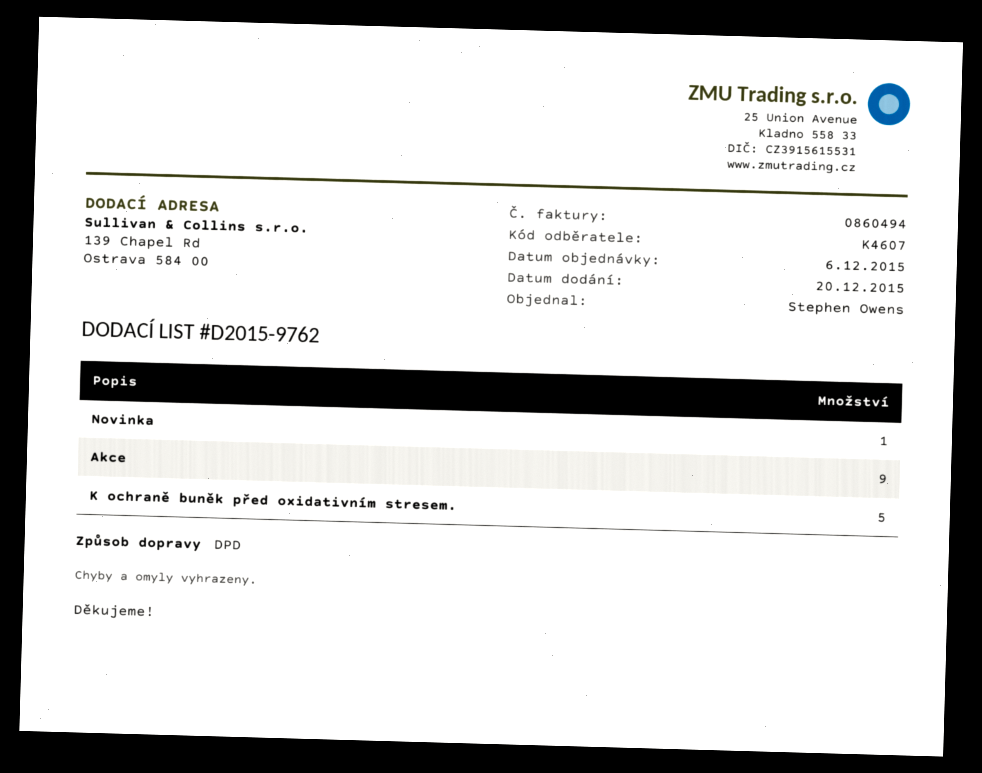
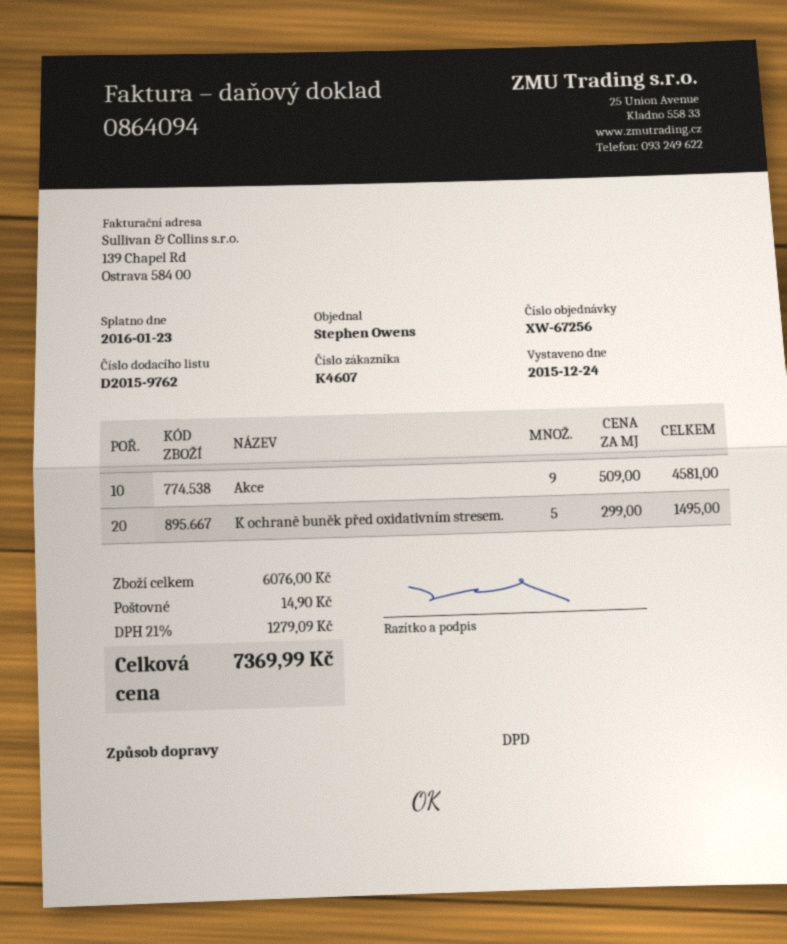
invoice number: 0860494 -> 0864094
Novinka: 1 -> none

